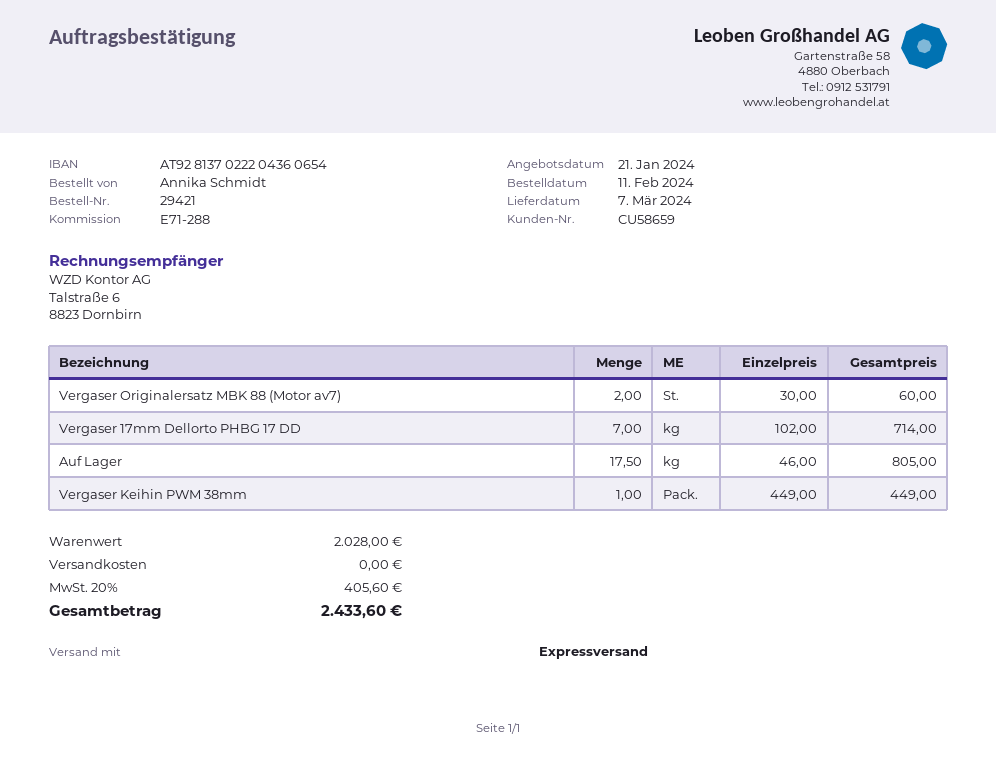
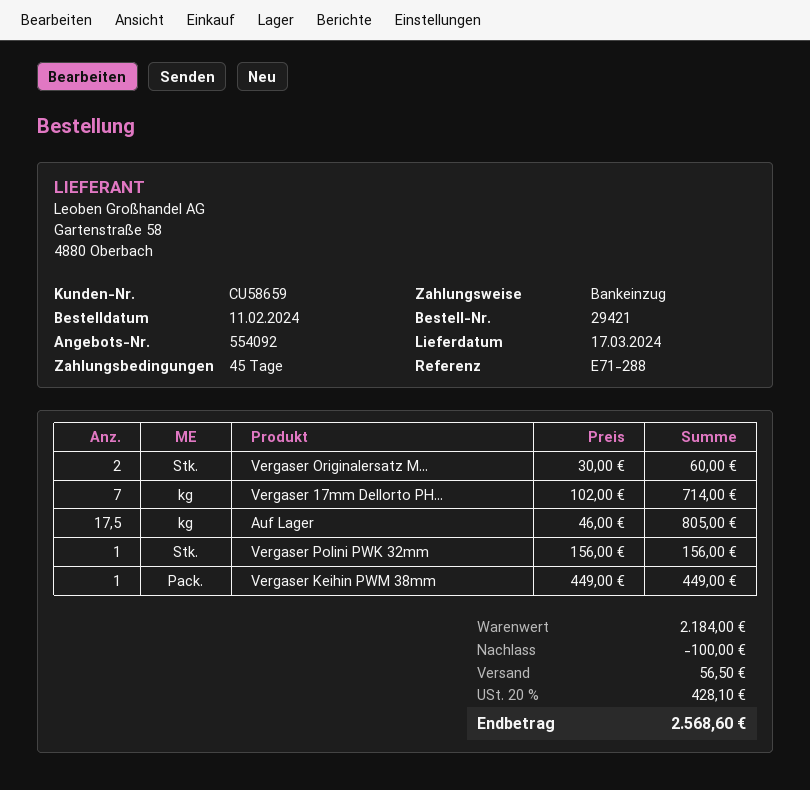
delivery date: 2024-03-07 -> 2024-03-17
Vergaser Polini PWK 32mm: none -> 1 x 156.00 = 156.00
subtotal: 2028.00 -> 2184.00
discount: none -> 100.00
shipping: 0.00 -> 56.50
tax: 20% = 405.60 -> 20% = 428.10
total: 2433.60 -> 2568.60

